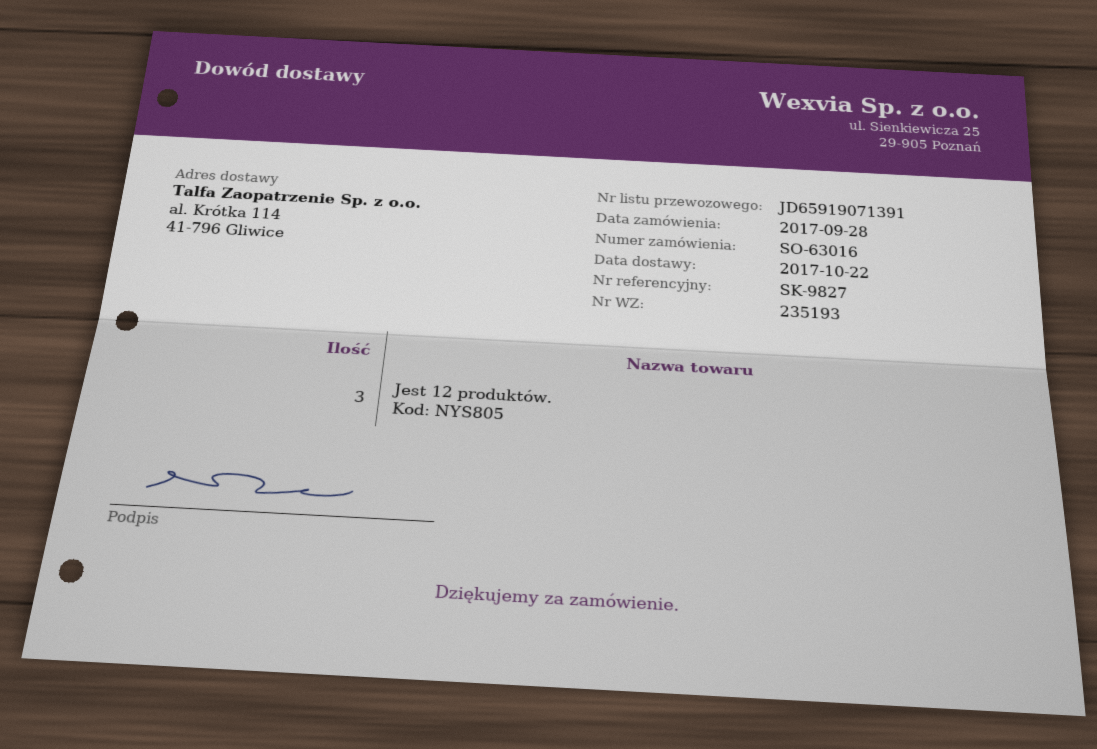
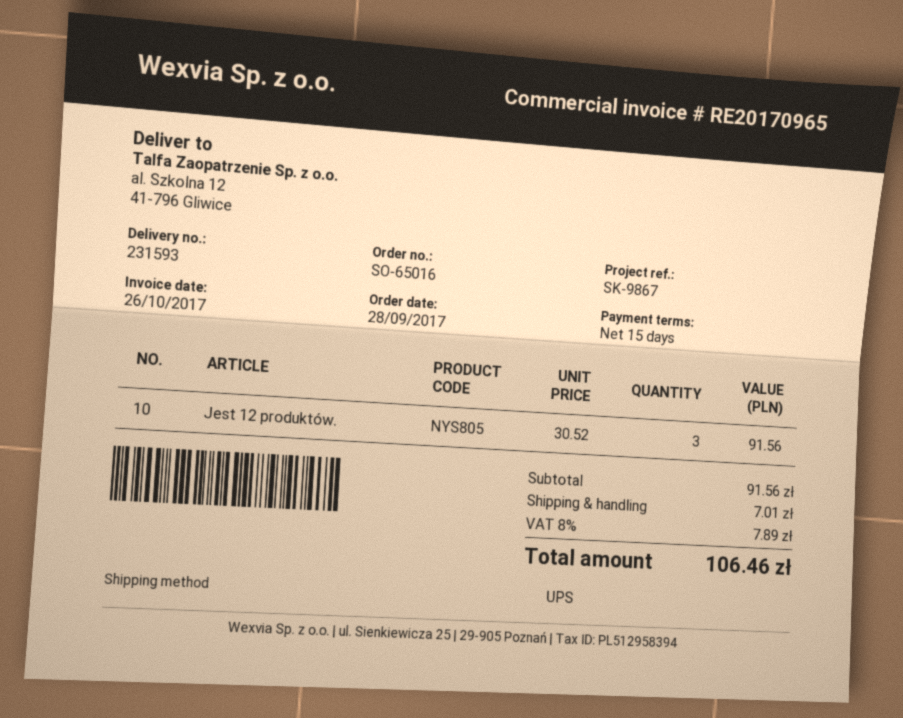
order number: SO-63016 -> SO-65016
delivery note number: 235193 -> 231593
reference: SK-9827 -> SK-9867
ship to: al. Krótka 114, 41-796 Gliwice -> al. Szkolna 12, 41-796 Gliwice

